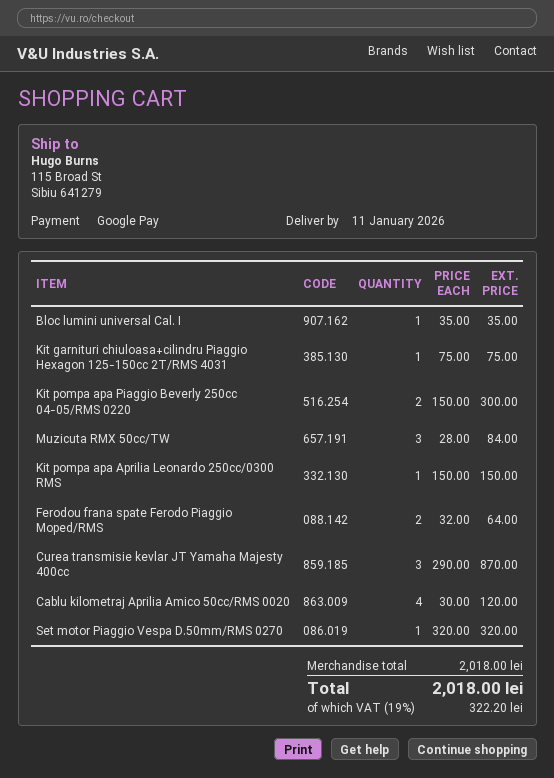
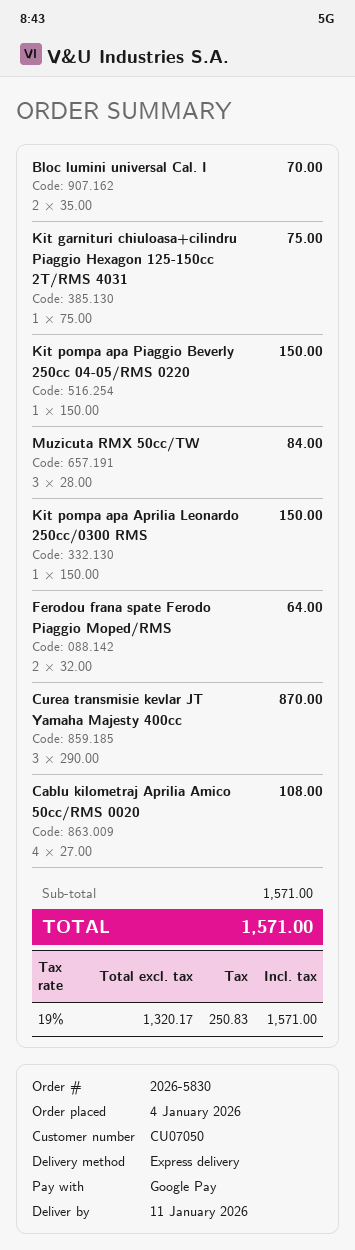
Bloc lumini universal Cal. I: 1 x 35.00 = 35.00 -> 2 x 35.00 = 70.00
Kit pompa apa Piaggio Beverly 250cc 04-05/RMS 0220: 2 x 150.00 = 300.00 -> 1 x 150.00 = 150.00
Cablu kilometraj Aprilia Amico 50cc/RMS 0020: 4 x 30.00 = 120.00 -> 4 x 27.00 = 108.00
Set motor Piaggio Vespa D.50mm/RMS 0270: 1 x 320.00 = 320.00 -> none
subtotal: 2018.00 -> 1571.00
tax: 19% = 322.20 -> 19% = 250.83
total: 2018.00 -> 1571.00

